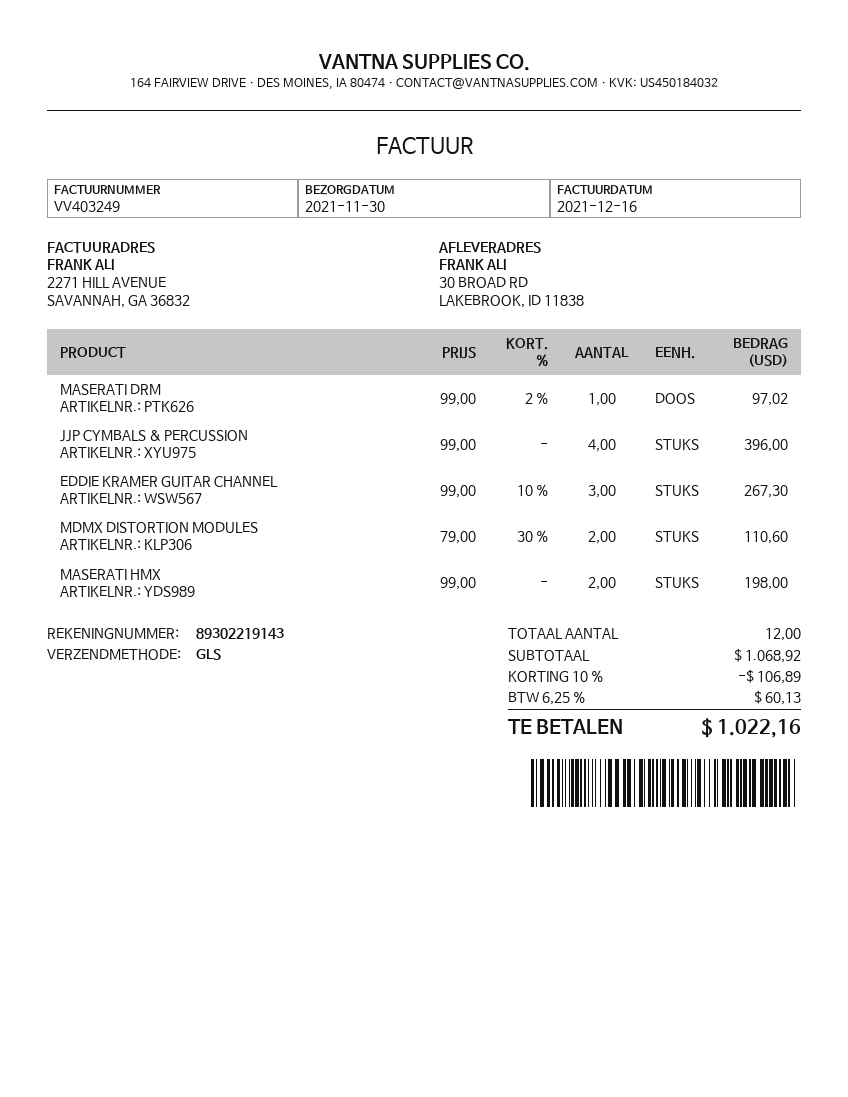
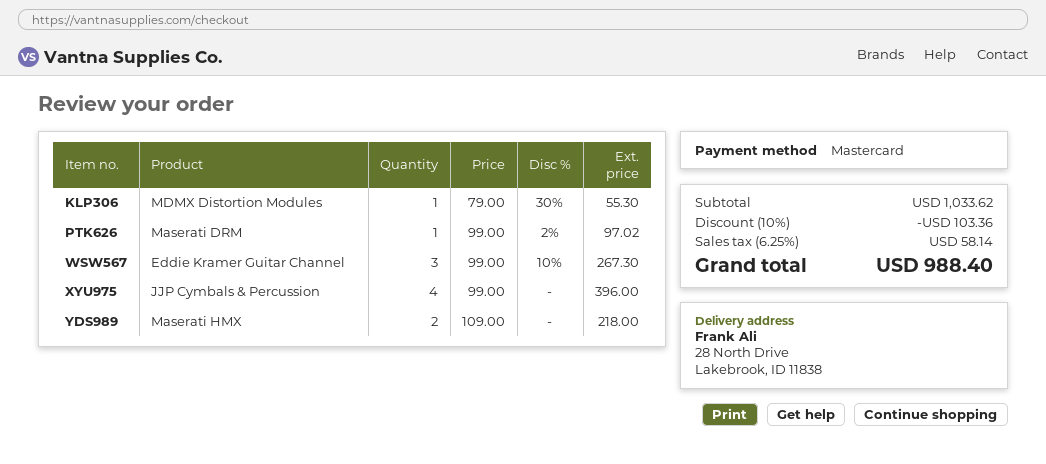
ship to: 30 BROAD RD, LAKEBROOK, ID 11838 -> 28 North Drive, Lakebrook, ID 11838
MDMX DISTORTION MODULES: 2 x 79.00 - 30% = 110.60 -> 1 x 79.00 - 30% = 55.30
MASERATI HMX: 2 x 99.00 = 198.00 -> 2 x 109.00 = 218.00
subtotal: 1068.92 -> 1033.62
discount: 10% = 106.89 -> 10% = 103.36
tax: 6.25% = 60.13 -> 6.25% = 58.14
total: 1022.16 -> 988.40

